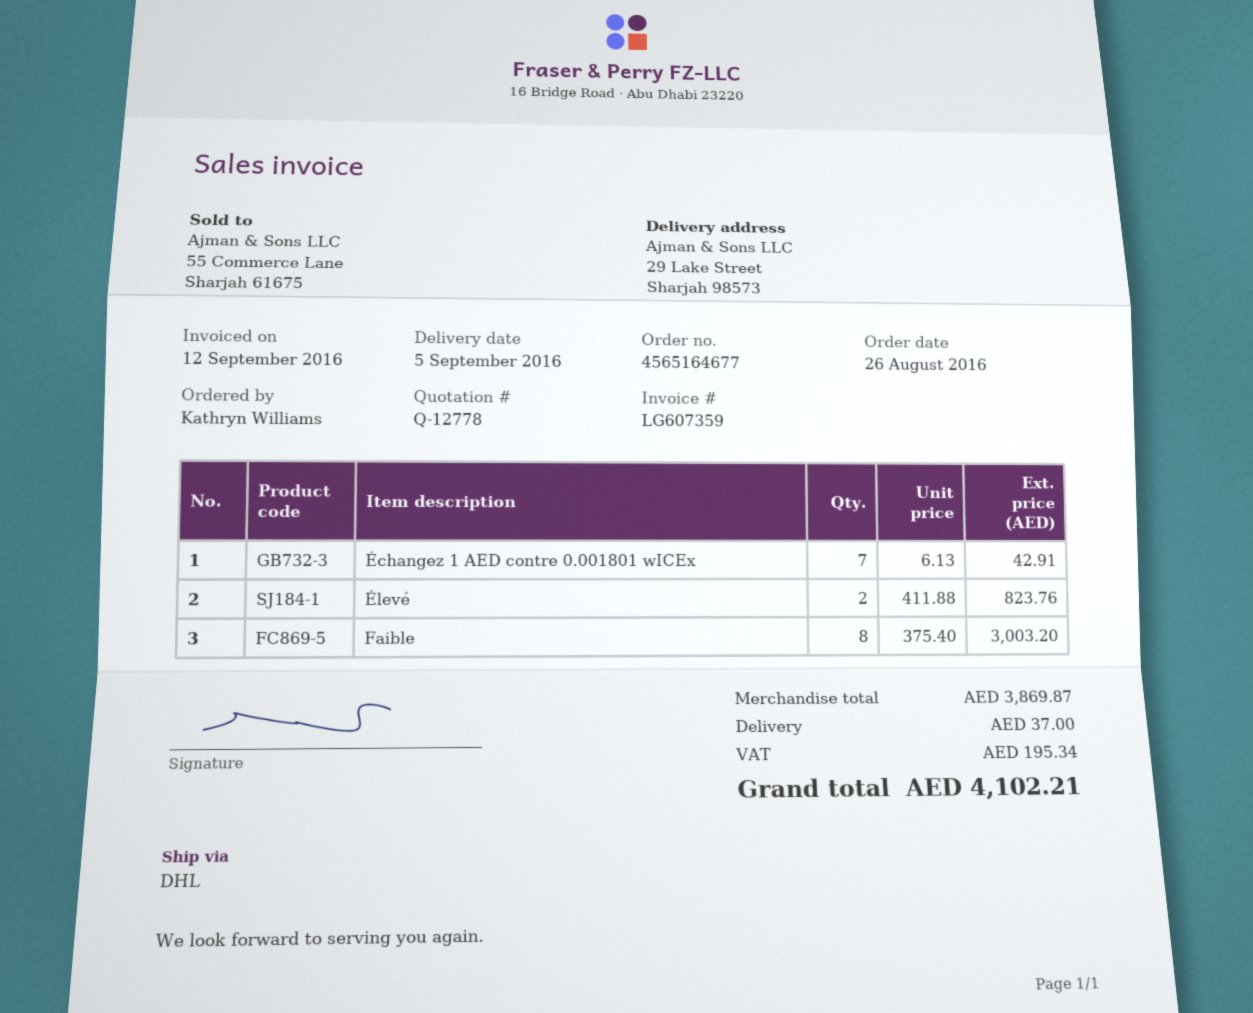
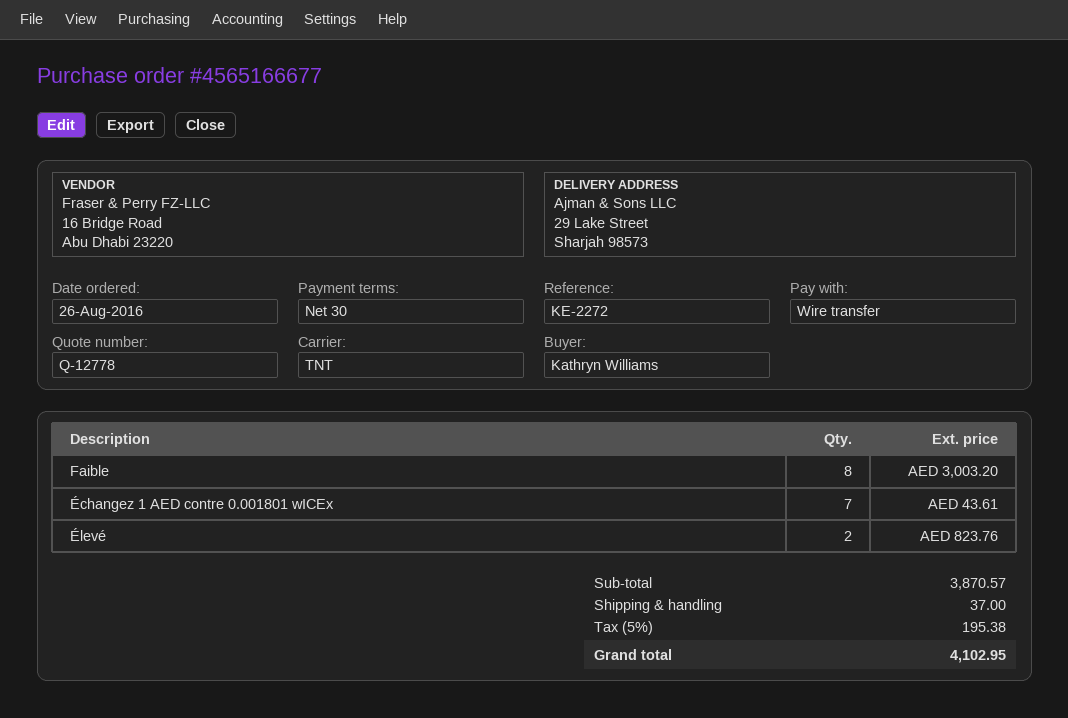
order number: 4565164677 -> 4565166677
shipping method: DHL -> TNT
Échangez 1 AED contre 0.001801 wICEx: 7 for 42.91 -> 7 for 43.61
subtotal: 3869.87 -> 3870.57
tax: 195.34 -> 195.38
total: 4102.21 -> 4102.95

